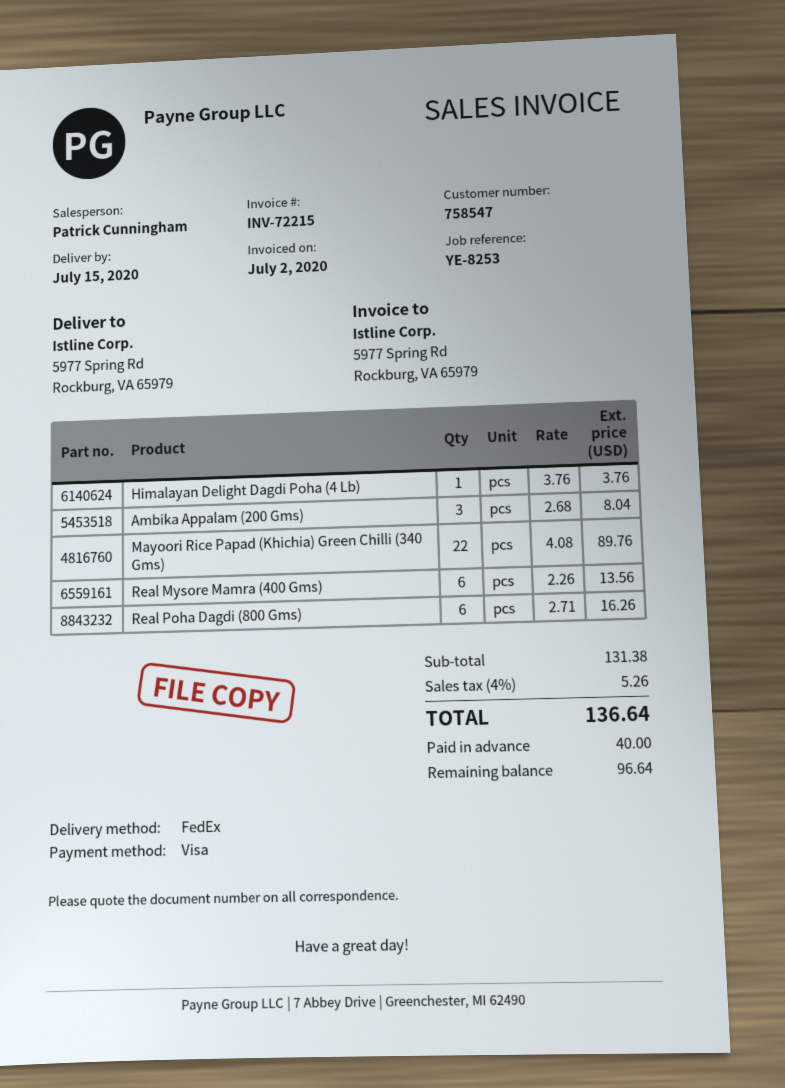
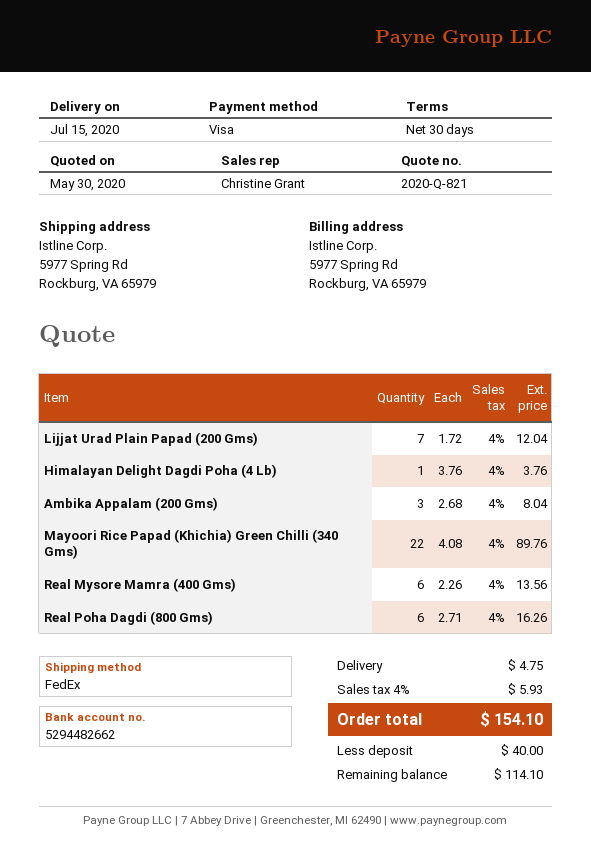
sales rep: Patrick Cunningham -> Christine Grant
Lijjat Urad Plain Papad (200 Gms): none -> 7 x 1.72 = 12.04
shipping: none -> 4.75
tax: 4% = 5.26 -> 4% = 5.93
total: 136.64 -> 154.10
balance: 96.64 -> 114.10

